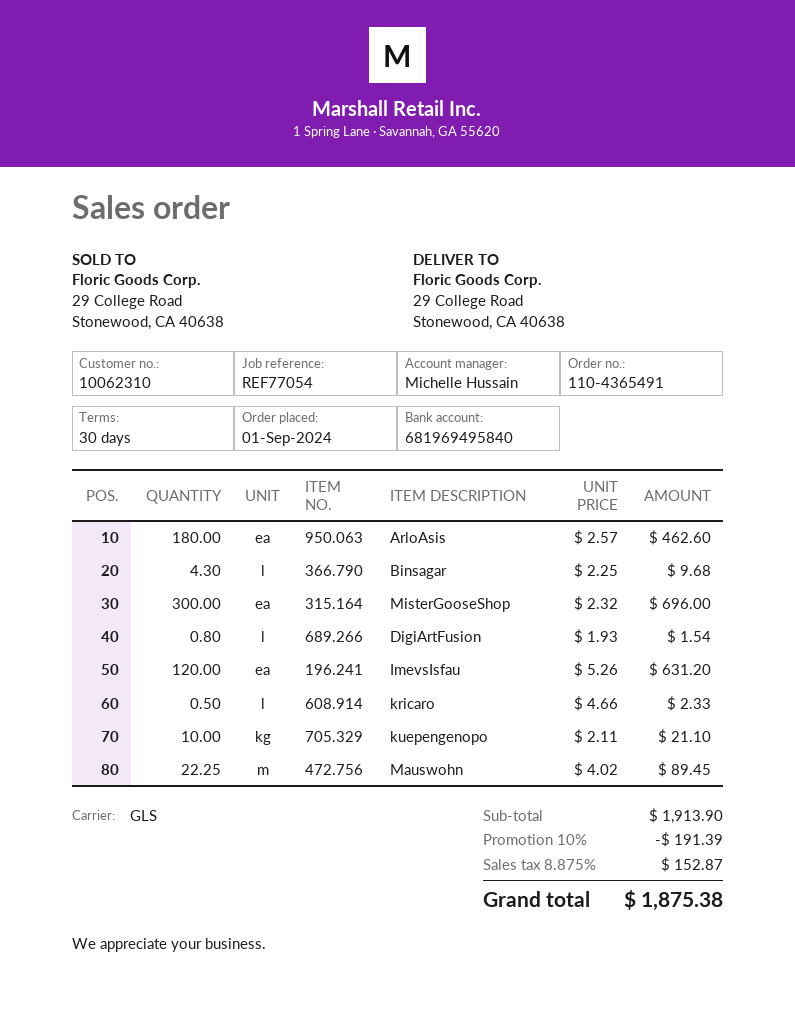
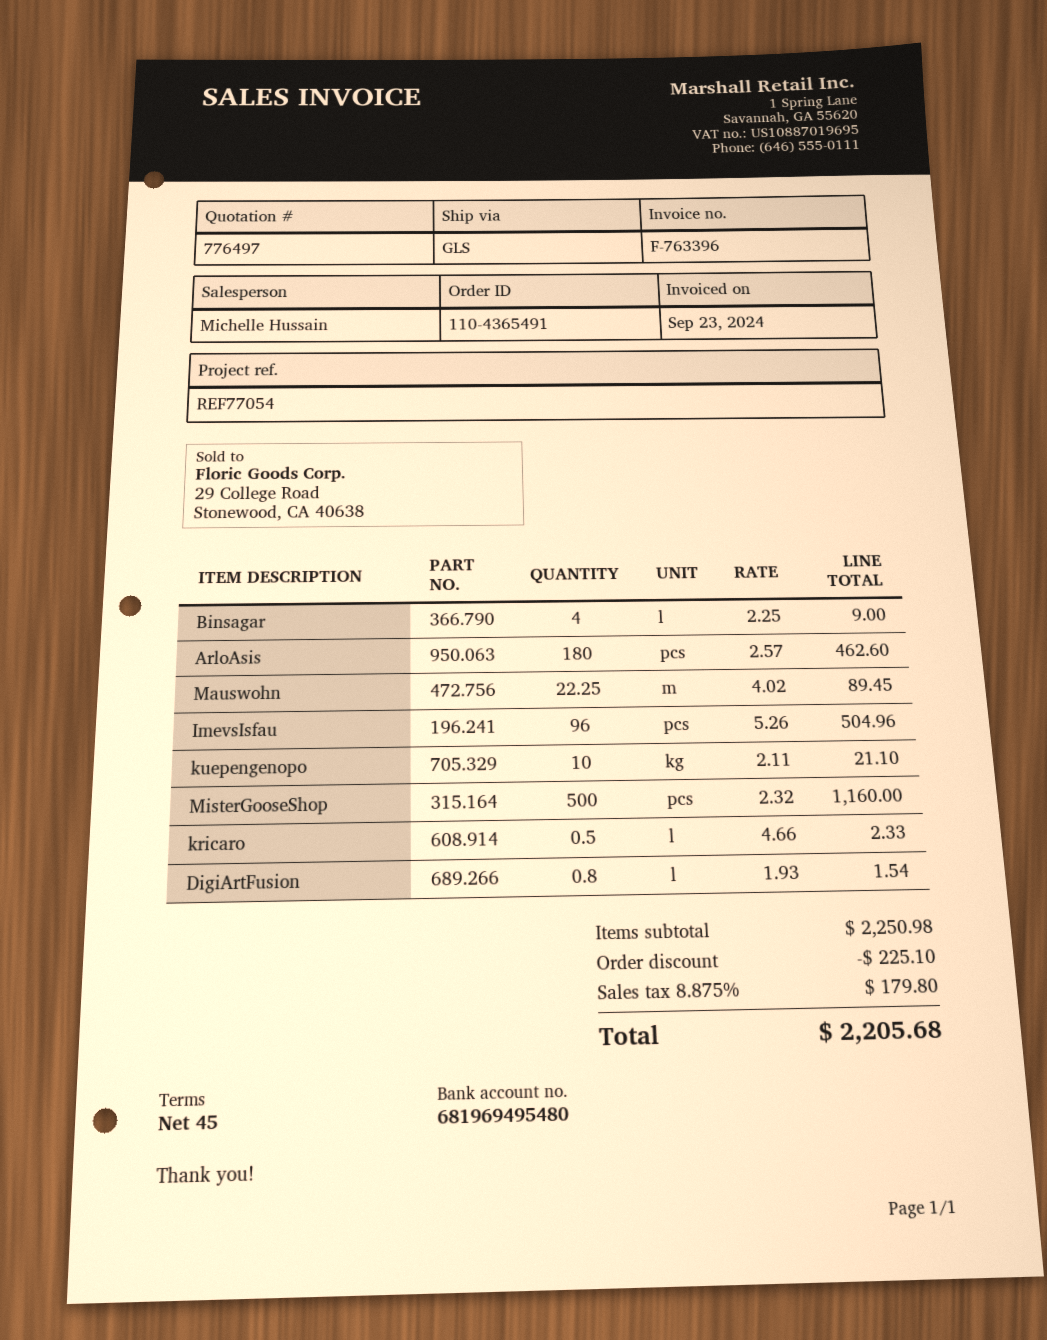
payment terms: 30 days -> 45 days
bank account: 681969495840 -> 681969495480
Binsagar: 4.3 x 2.25 = 9.68 -> 4 x 2.25 = 9.00
MisterGooseShop: 300 x 2.32 = 696.00 -> 500 x 2.32 = 1160.00
ImevsIsfau: 120 x 5.26 = 631.20 -> 96 x 5.26 = 504.96
subtotal: 1913.90 -> 2250.98
discount: 191.39 -> 225.10
tax: 8.875% = 152.87 -> 8.875% = 179.80
total: 1875.38 -> 2205.68

